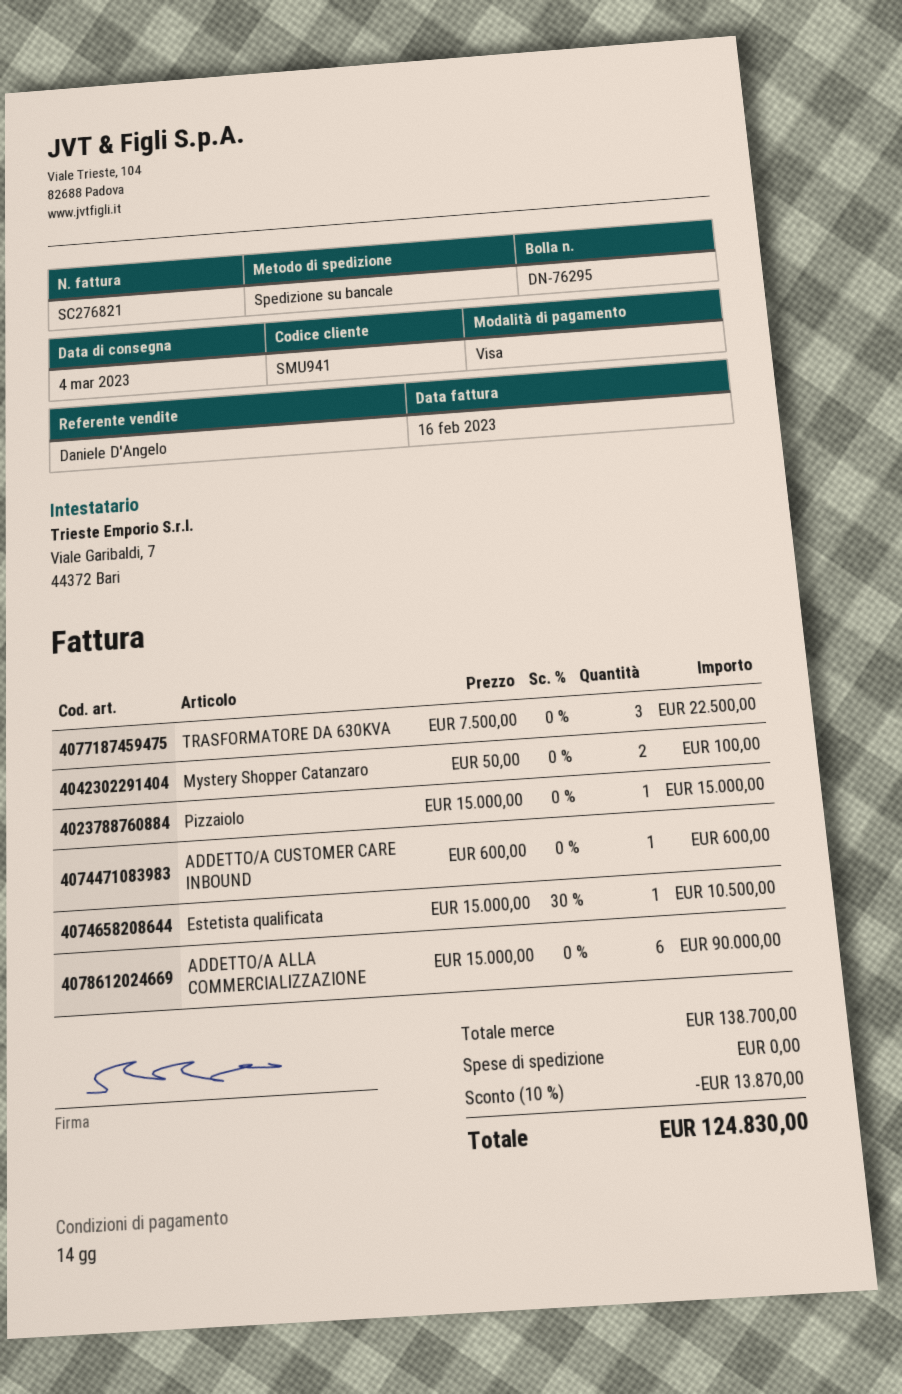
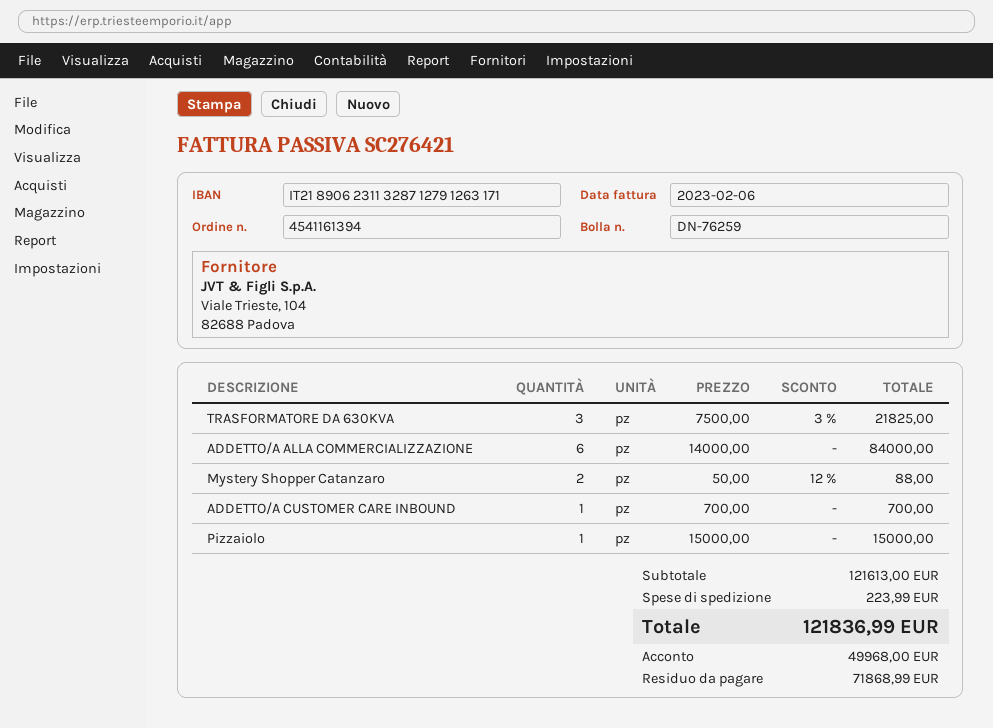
delivery note number: DN-76295 -> DN-76259
invoice number: SC276821 -> SC276421
invoice date: 2023-02-16 -> 2023-02-06
TRASFORMATORE DA 630KVA: 3 x 7500.00 = 22500.00 -> 3 x 7500.00 - 3% = 21825.00
Mystery Shopper Catanzaro: 2 x 50.00 = 100.00 -> 2 x 50.00 - 12% = 88.00
ADDETTO/A CUSTOMER CARE INBOUND: 1 x 600.00 = 600.00 -> 1 x 700.00 = 700.00
Estetista qualificata: 1 x 15000.00 - 30% = 10500.00 -> none
ADDETTO/A ALLA COMMERCIALIZZAZIONE: 6 x 15000.00 = 90000.00 -> 6 x 14000.00 = 84000.00
subtotal: 138700.00 -> 121613.00
discount: 10% = 13870.00 -> none
shipping: 0.00 -> 223.99
total: 124830.00 -> 121836.99

